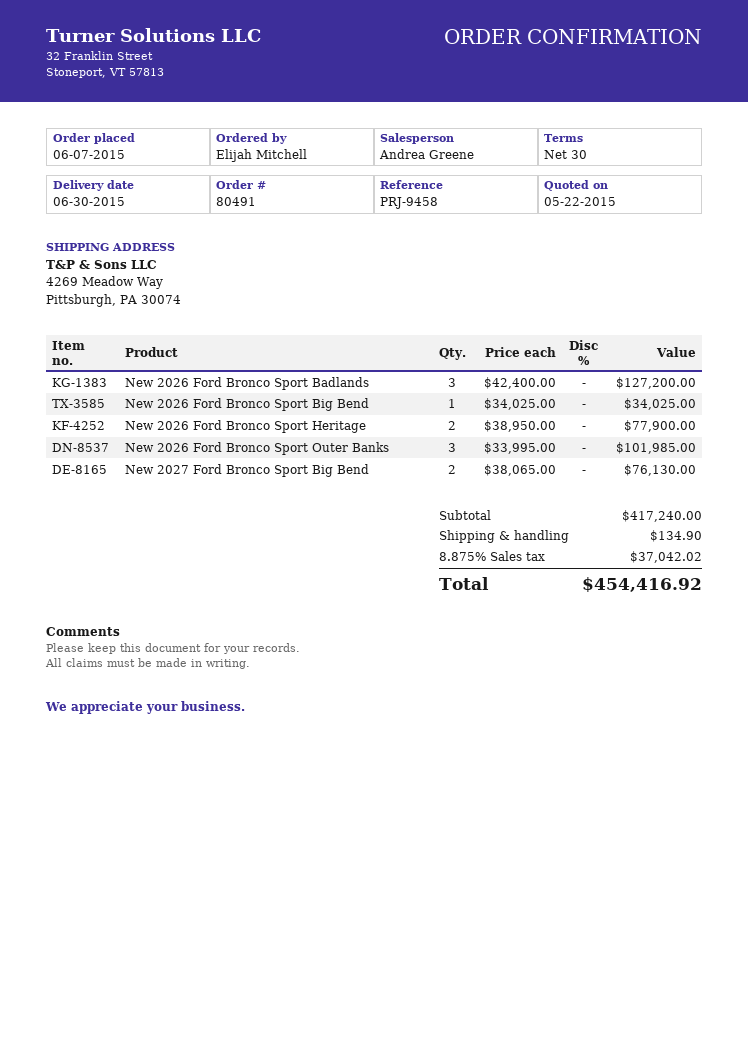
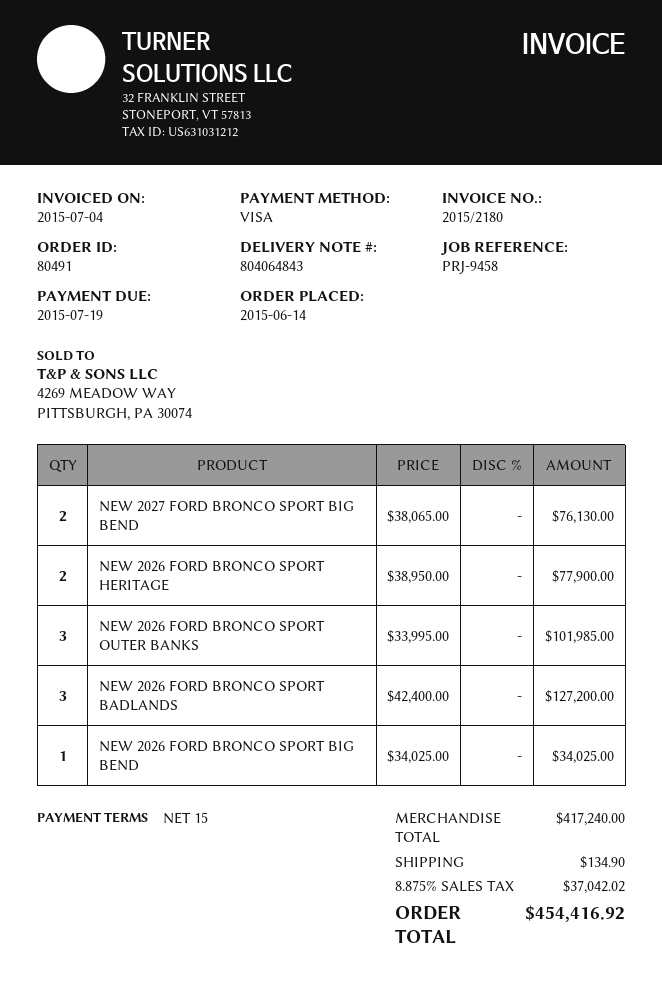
order date: 2015-06-07 -> 2015-06-14
payment terms: 30 days -> 15 days

